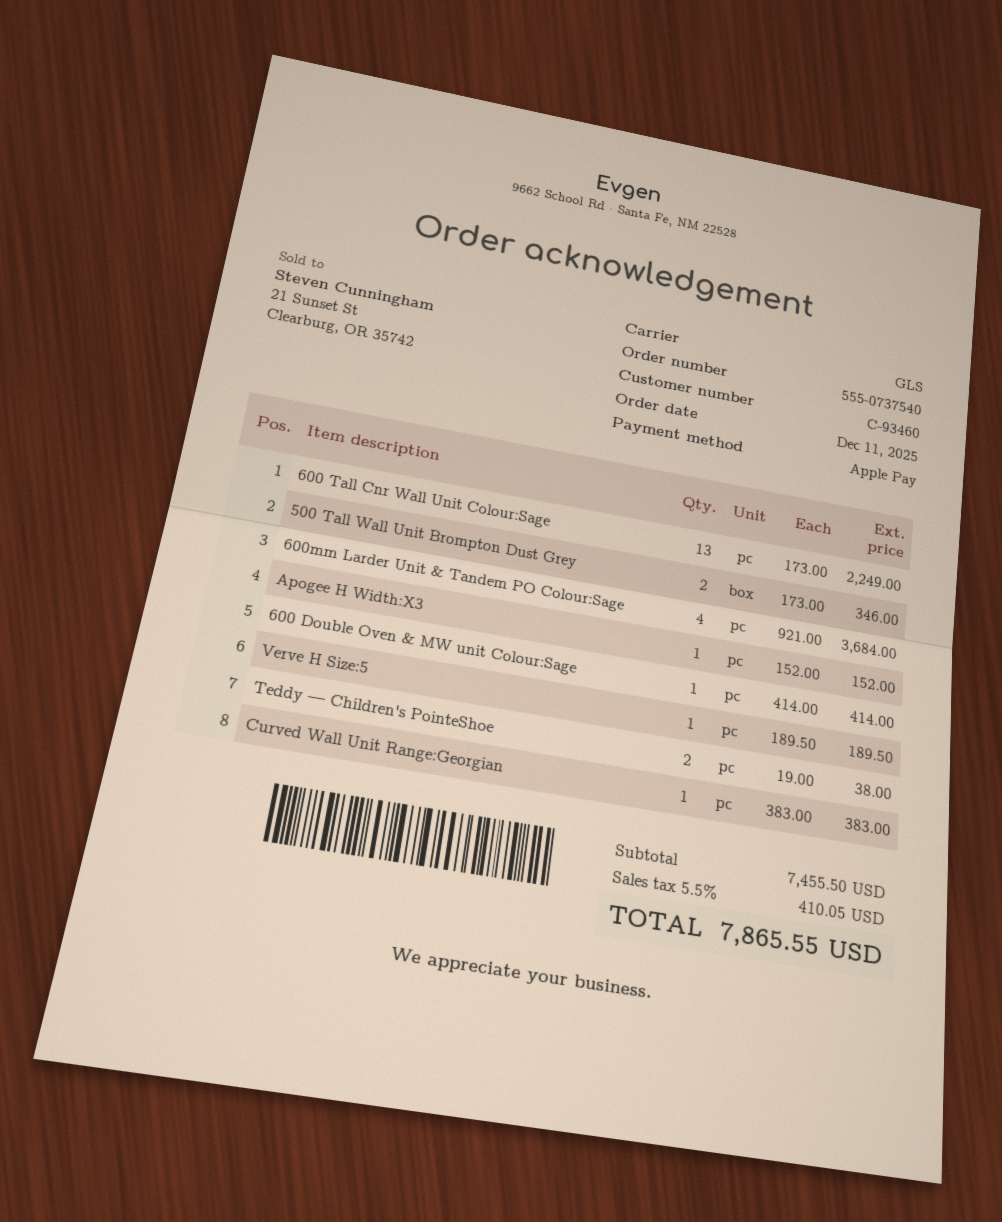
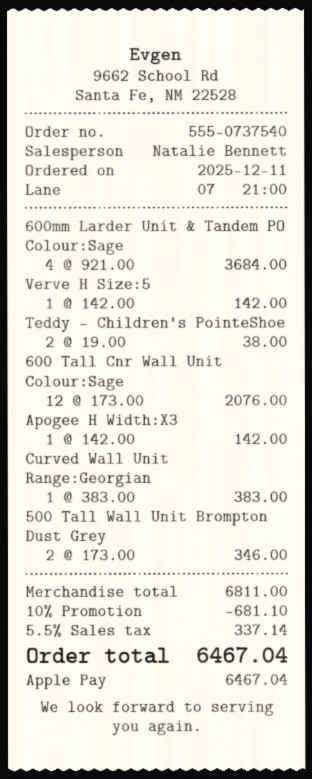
600 Tall Cnr Wall Unit Colour:Sage: 13 x 173.00 = 2249.00 -> 12 x 173.00 = 2076.00
Apogee H Width:X3: 1 x 152.00 = 152.00 -> 1 x 142.00 = 142.00
600 Double Oven & MW unit Colour:Sage: 1 x 414.00 = 414.00 -> none
Verve H Size:5: 1 x 189.50 = 189.50 -> 1 x 142.00 = 142.00
subtotal: 7455.50 -> 6811.00
discount: none -> 10% = 681.10
tax: 5.5% = 410.05 -> 5.5% = 337.14
total: 7865.55 -> 6467.04

